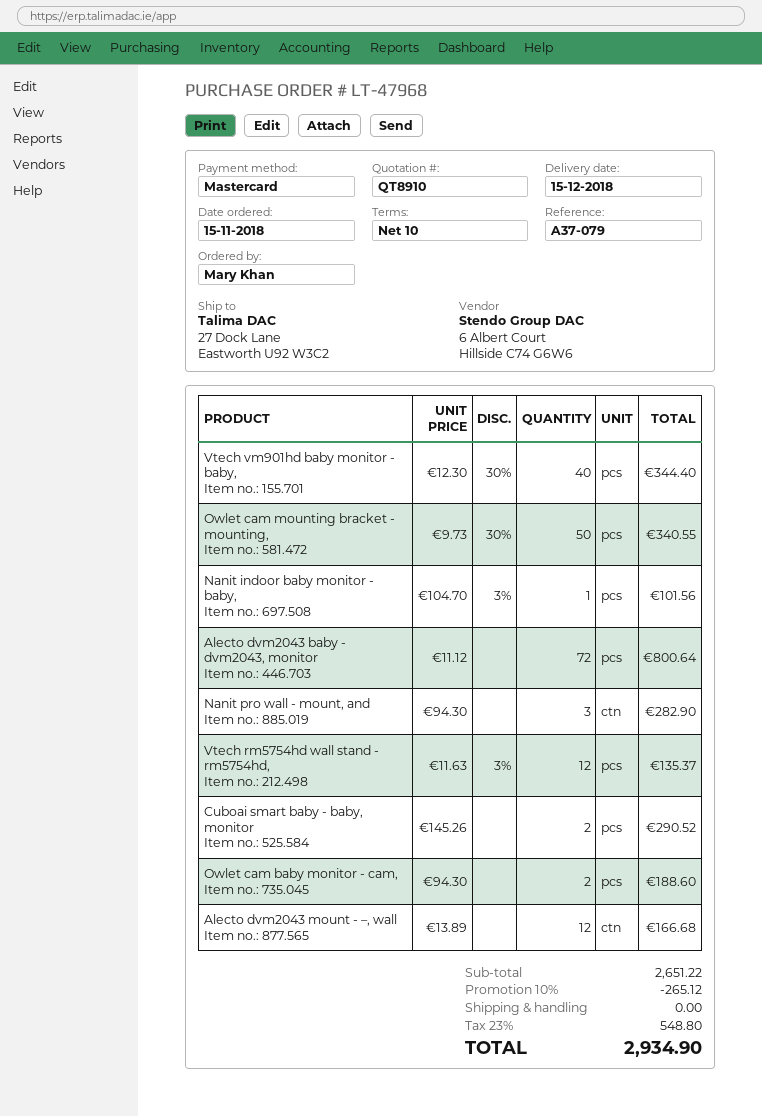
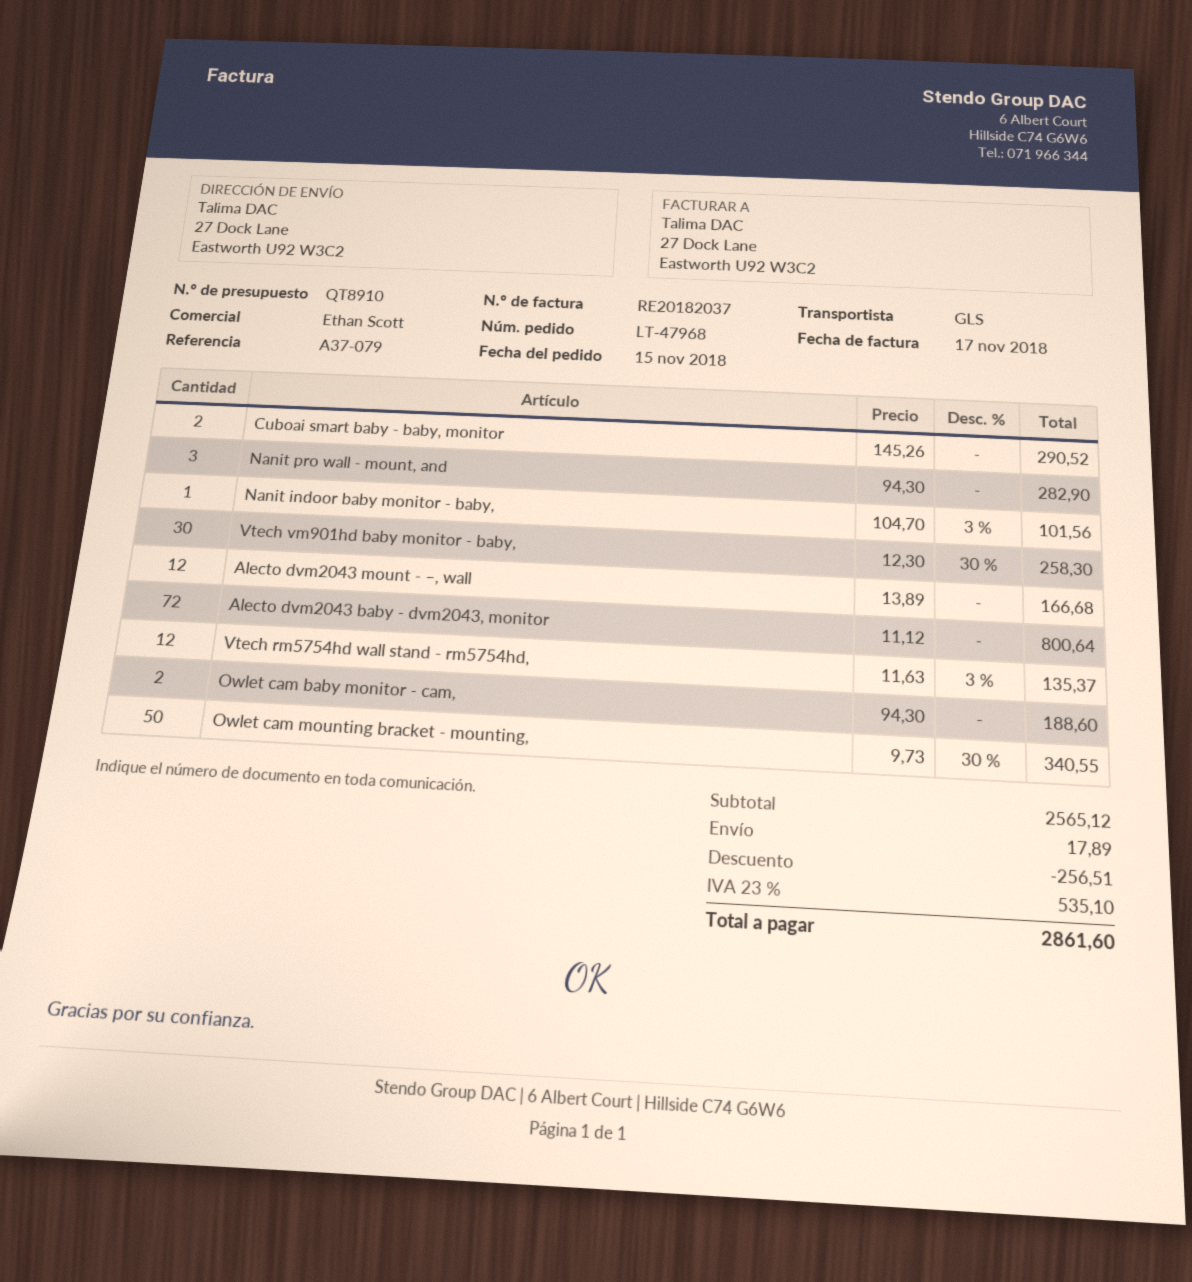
Vtech vm901hd baby monitor - baby,: 40 x 12.30 - 30% = 344.40 -> 30 x 12.30 - 30% = 258.30
subtotal: 2651.22 -> 2565.12
discount: 265.12 -> 256.51
shipping: 0.00 -> 17.89
tax: 23% = 548.80 -> 23% = 535.10
total: 2934.90 -> 2861.60

